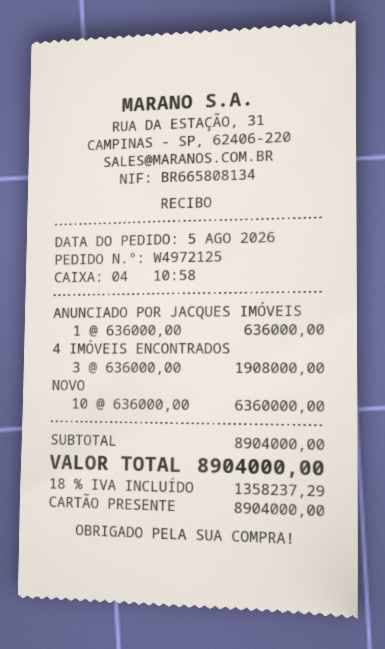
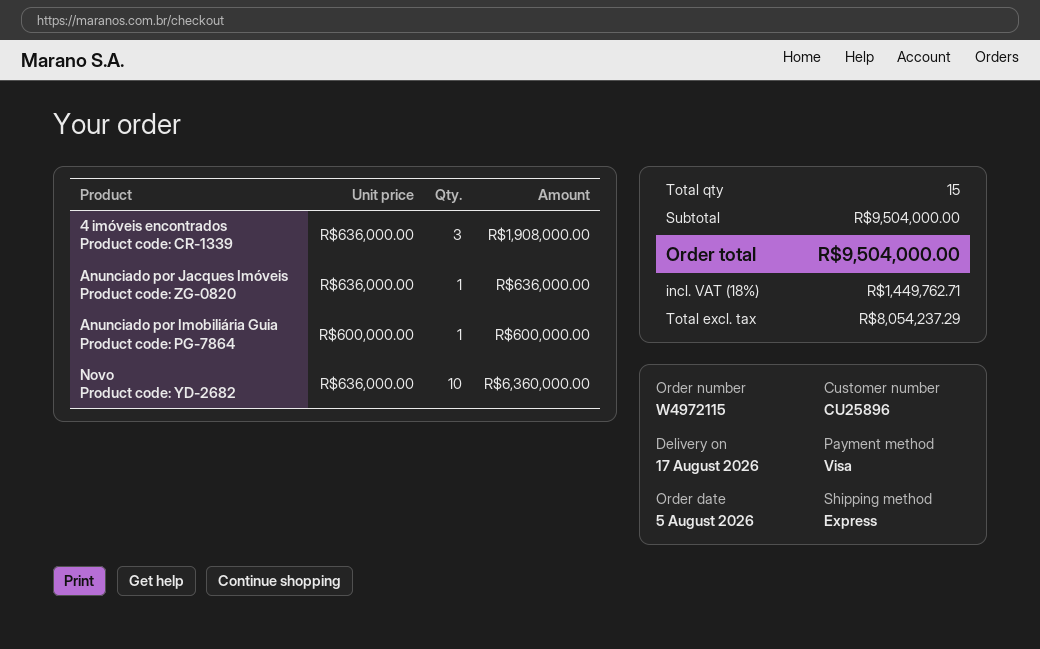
order number: W4972125 -> W4972115
payment method: gift card -> Visa
Anunciado por Imobiliária Guia: none -> 1 x 600000.00 = 600000.00
subtotal: 8904000.00 -> 9504000.00
tax: 18% = 1358237.29 -> 18% = 1449762.71
total: 8904000.00 -> 9504000.00

